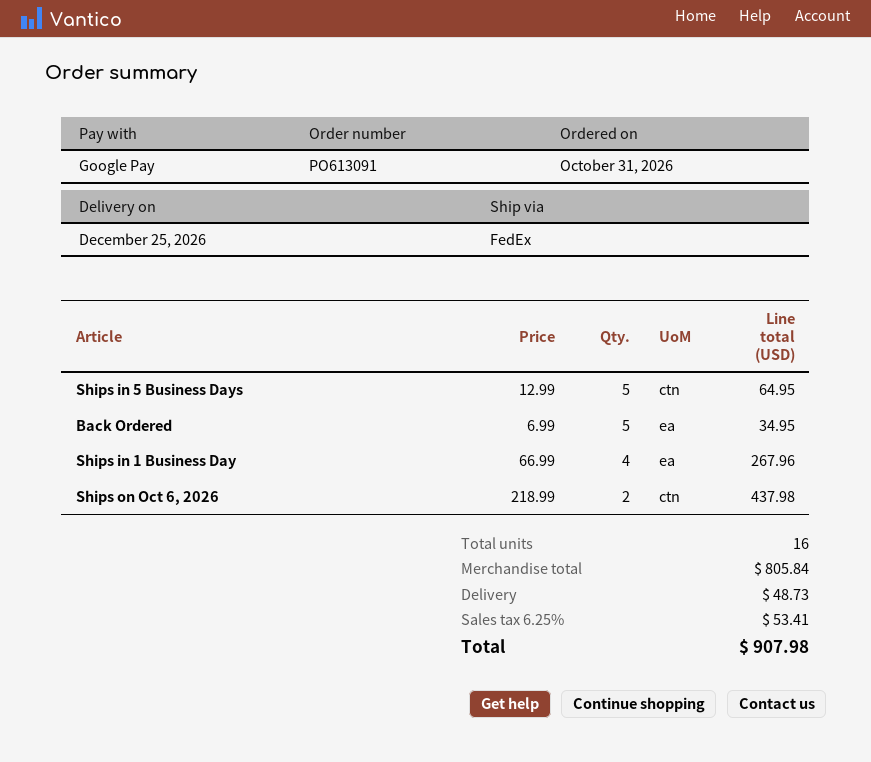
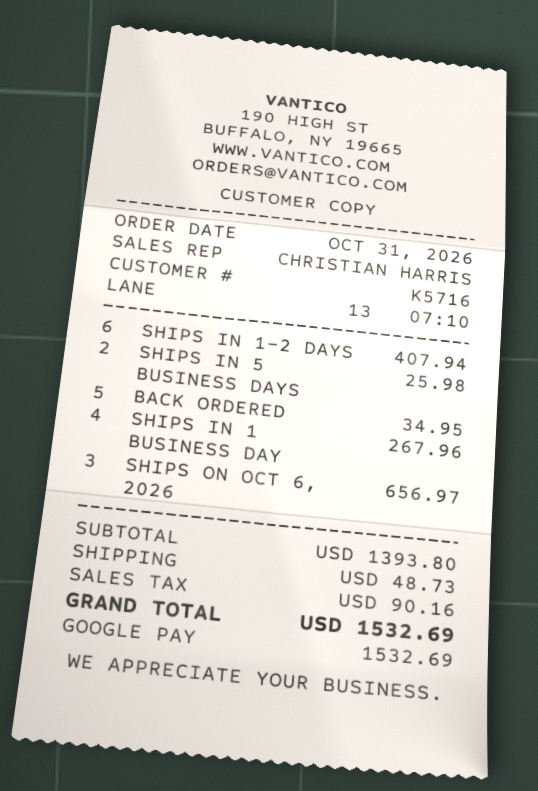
Ships in 5 Business Days: 5 for 64.95 -> 2 for 25.98
Ships on Oct 6, 2026: 2 for 437.98 -> 3 for 656.97
SHIPS IN 1-2 DAYS: none -> 6 for 407.94
subtotal: 805.84 -> 1393.80
tax: 53.41 -> 90.16
total: 907.98 -> 1532.69

